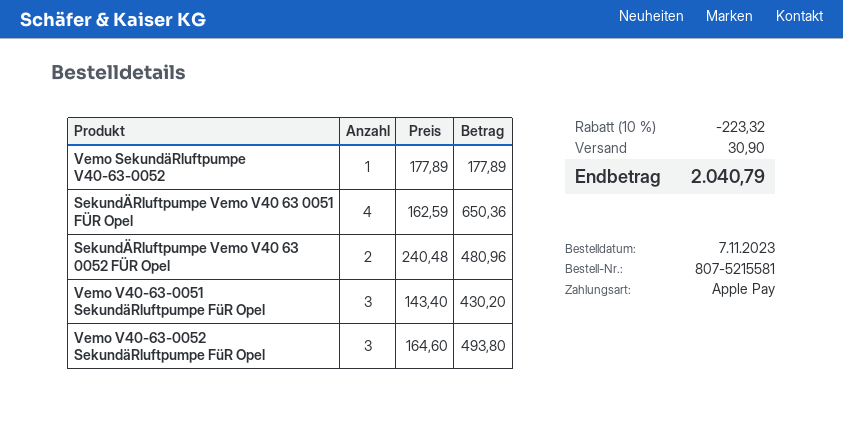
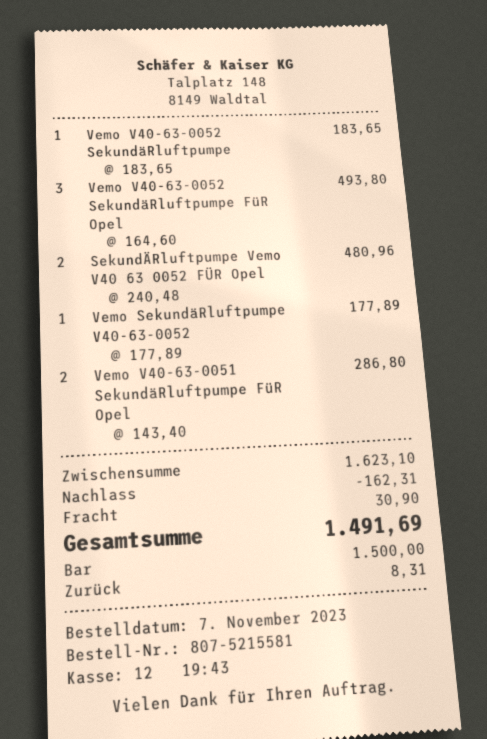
payment method: Apple Pay -> cash
SekundÄRluftpumpe Vemo V40 63 0051 FÜR Opel: 4 x 162.59 = 650.36 -> none
Vemo V40-63-0051 SekundäRluftpumpe FüR Opel: 3 x 143.40 = 430.20 -> 2 x 143.40 = 286.80
Vemo V40-63-0052 SekundäRluftpumpe: none -> 1 x 183.65 = 183.65
discount: 223.32 -> 162.31
total: 2040.79 -> 1491.69

